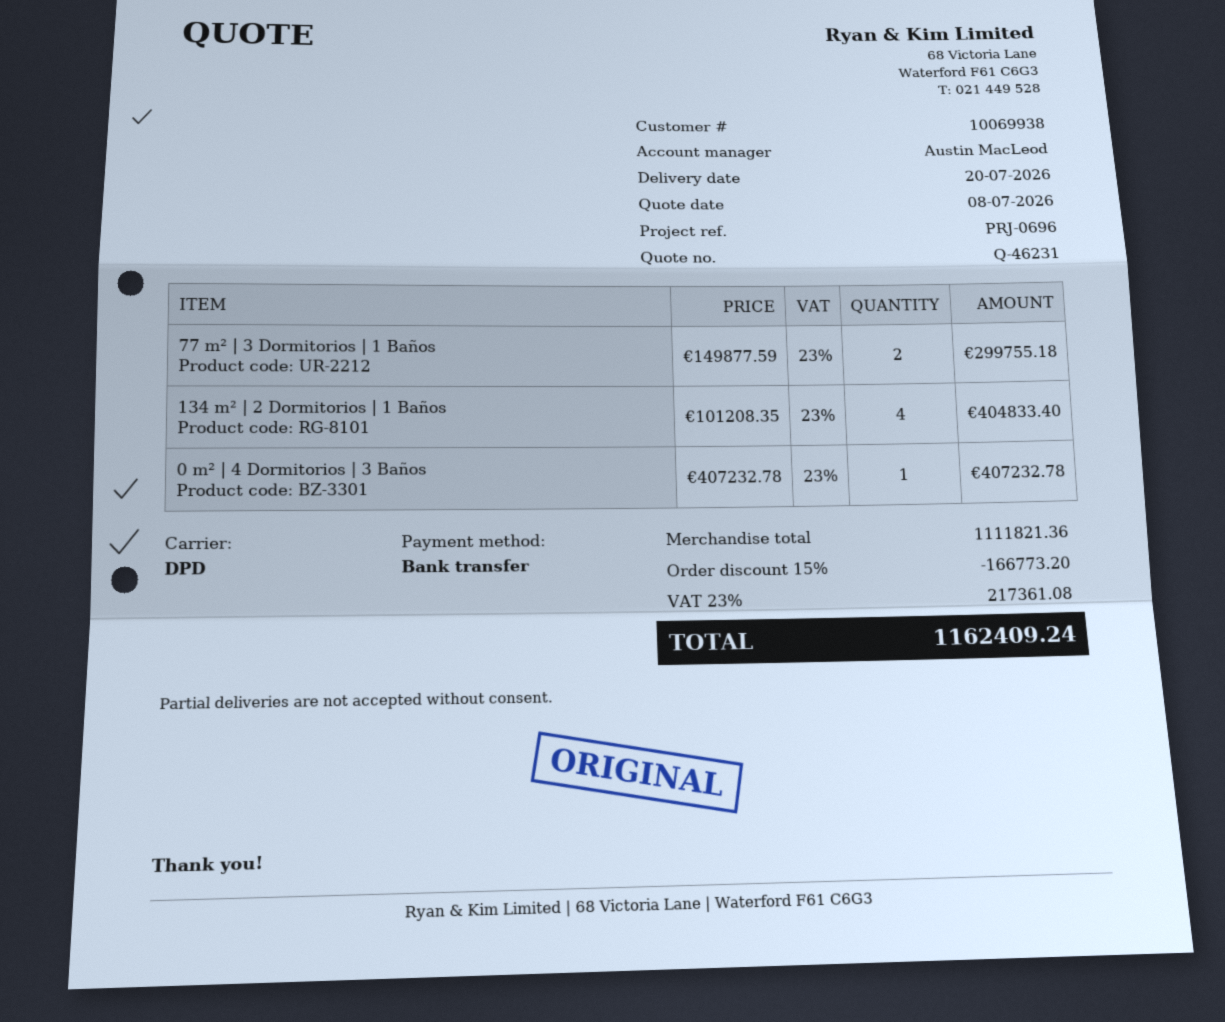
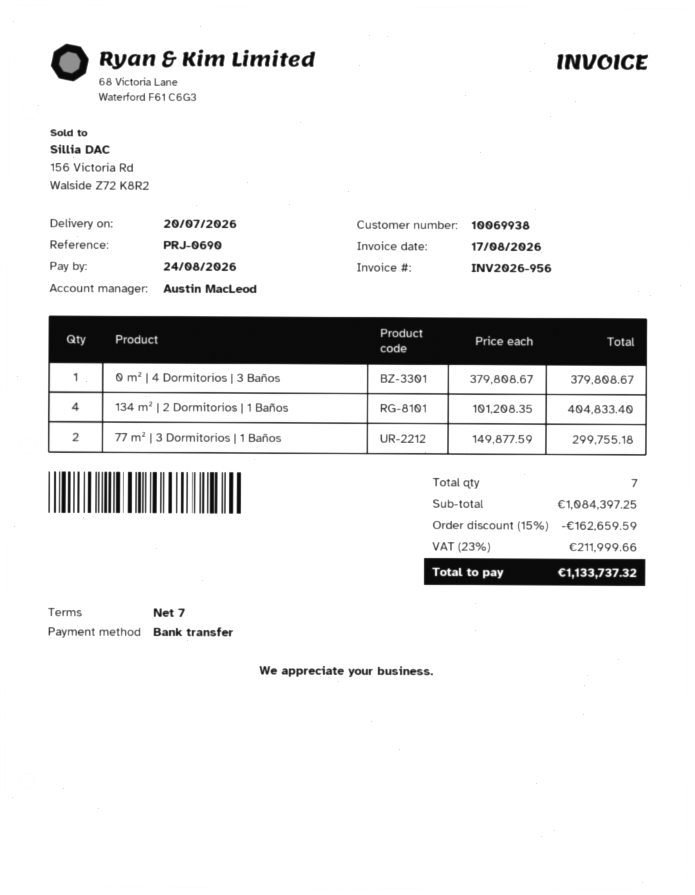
reference: PRJ-0696 -> PRJ-0690
0 m² | 4 Dormitorios | 3 Baños: 1 x 407232.78 = 407232.78 -> 1 x 379808.67 = 379808.67
subtotal: 1111821.36 -> 1084397.25
discount: 15% = 166773.20 -> 15% = 162659.59
tax: 23% = 217361.08 -> 23% = 211999.66
total: 1162409.24 -> 1133737.32

